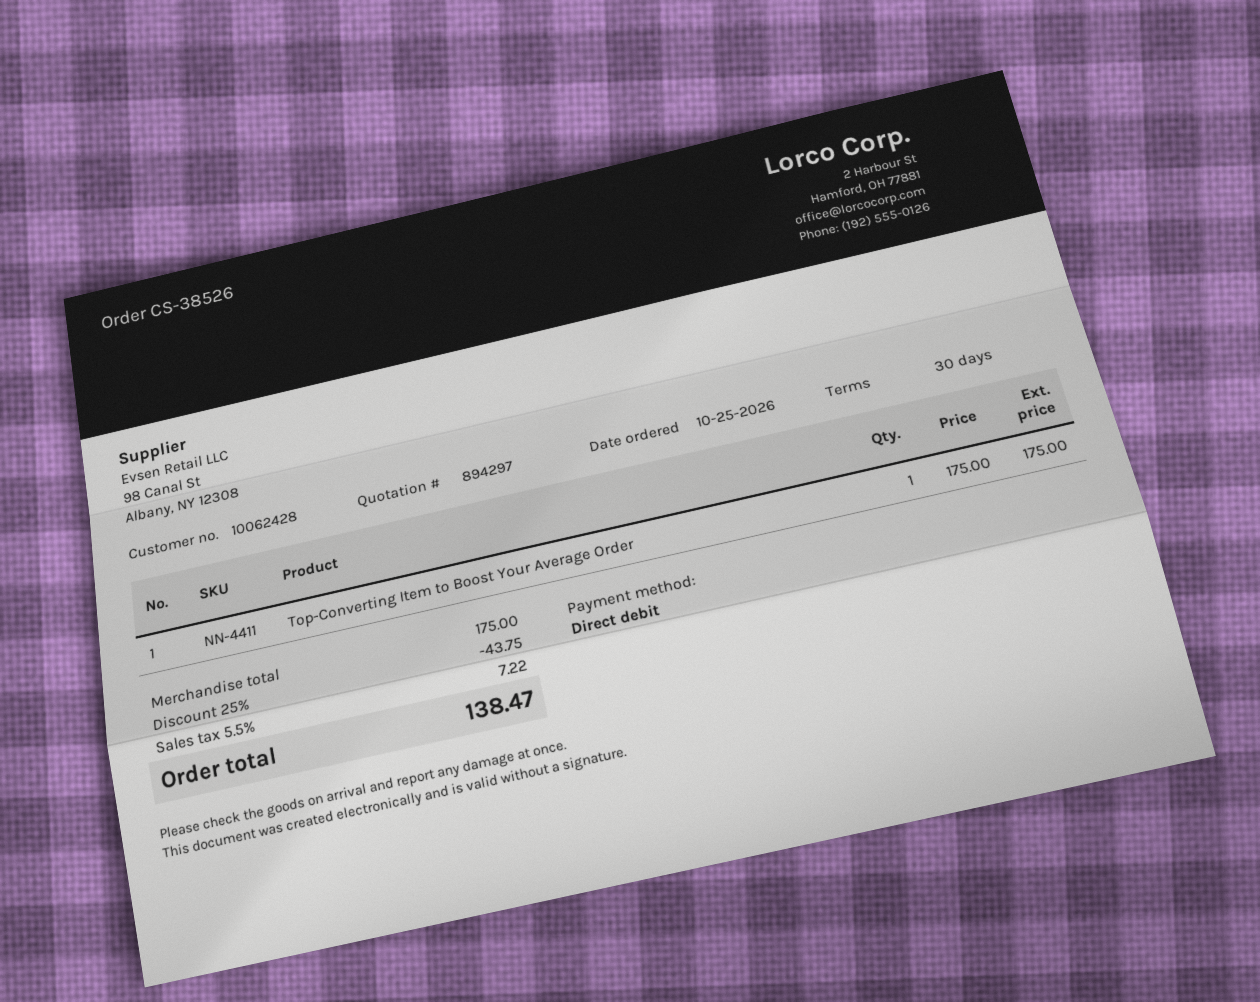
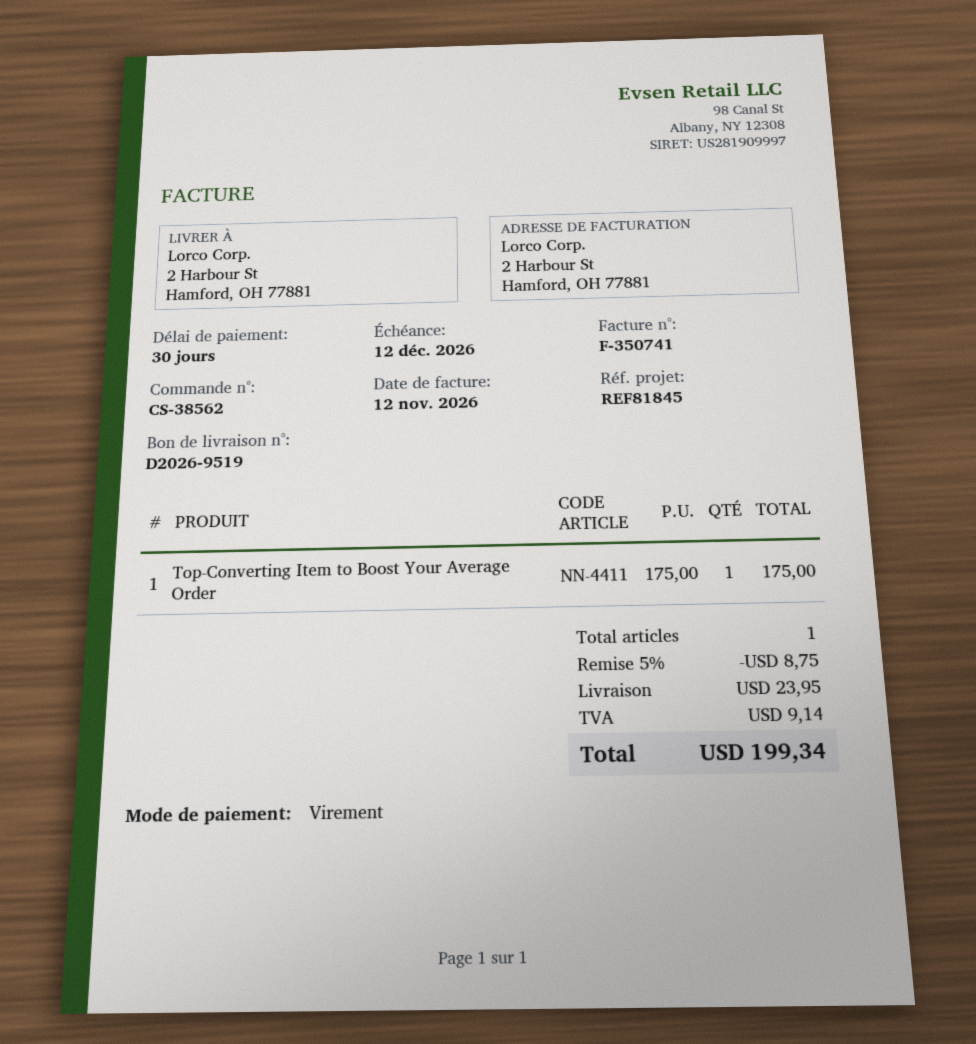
order number: CS-38526 -> CS-38562
payment method: direct debit -> bank transfer
discount: 25% = 43.75 -> 5% = 8.75
shipping: none -> 23.95
tax: 7.22 -> 9.14
total: 138.47 -> 199.34

